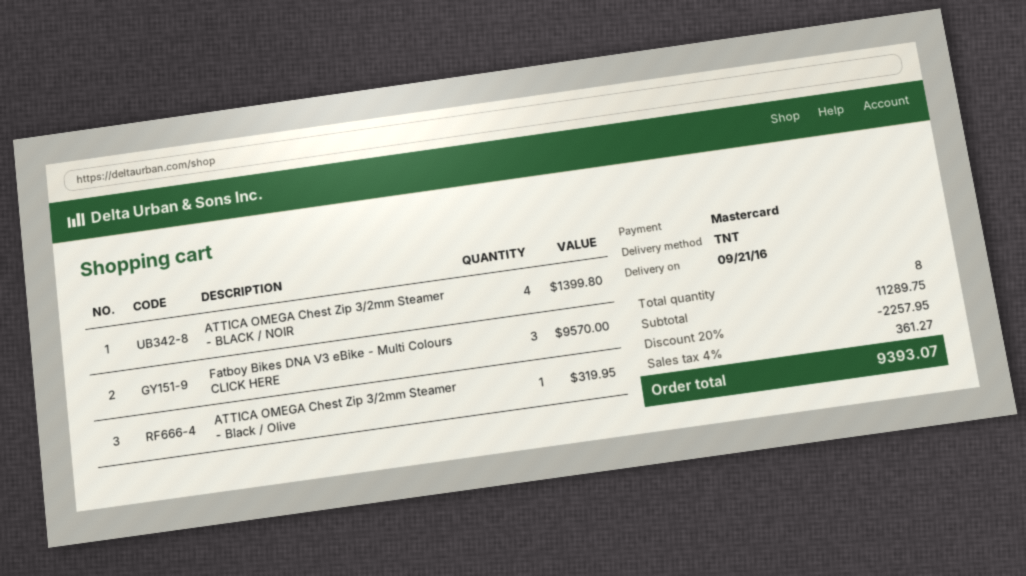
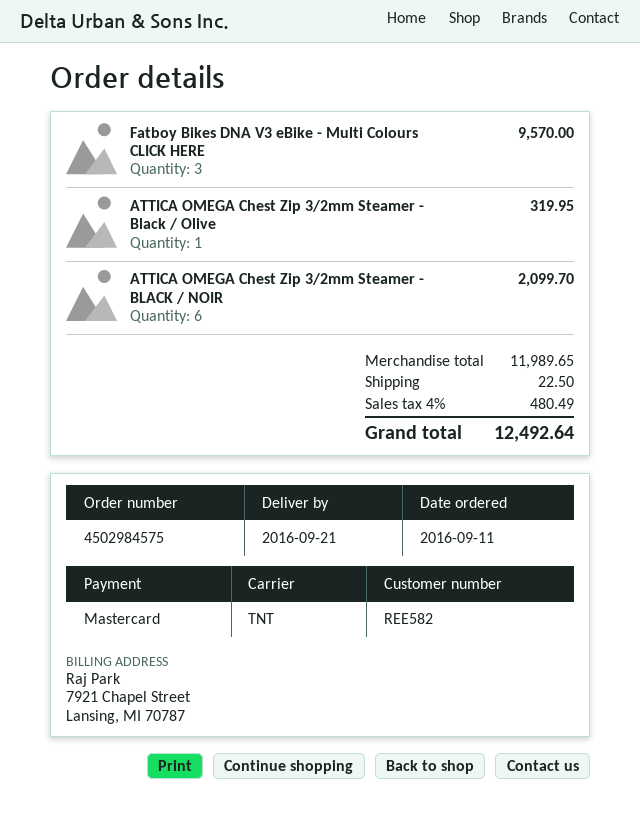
ATTICA OMEGA Chest Zip 3/2mm Steamer - BLACK / NOIR: 4 for 1399.80 -> 6 for 2099.70
subtotal: 11289.75 -> 11989.65
discount: 20% = 2257.95 -> none
shipping: none -> 22.50
tax: 4% = 361.27 -> 4% = 480.49
total: 9393.07 -> 12492.64

